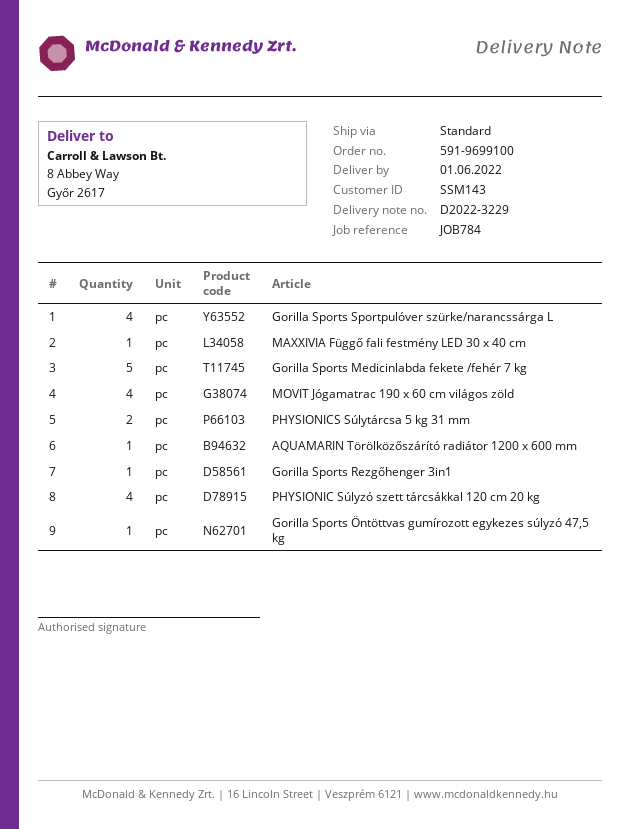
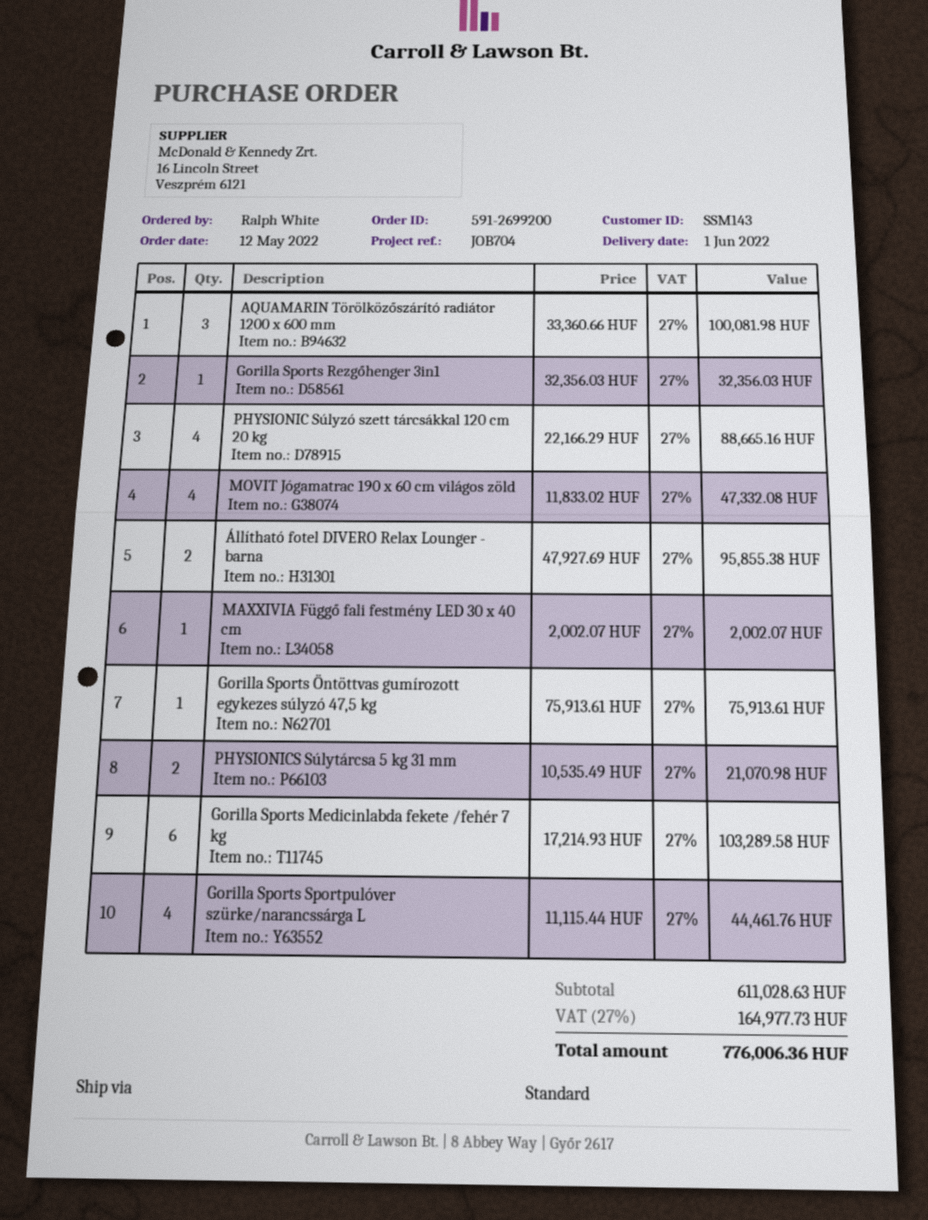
order number: 591-9699100 -> 591-2699200
reference: JOB784 -> JOB704
Gorilla Sports Medicinlabda fekete /fehér 7 kg: 5 -> 6
AQUAMARIN Törölközőszárító radiátor 1200 x 600 mm: 1 -> 3
Állítható fotel DIVERO Relax Lounger - barna: none -> 2

